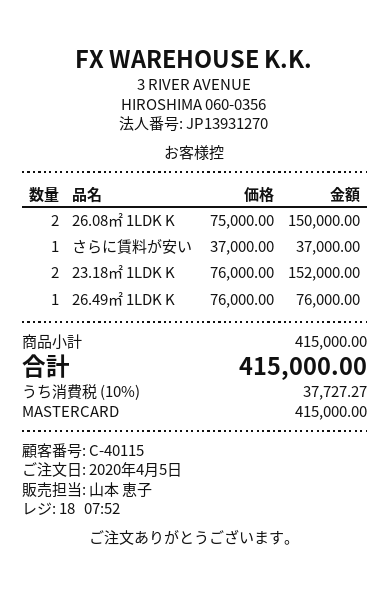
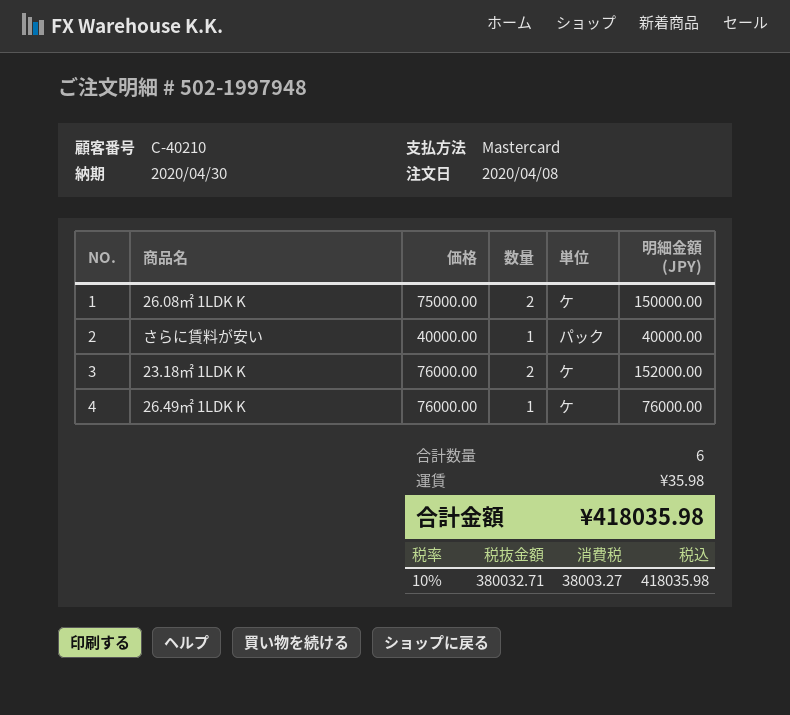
order date: 2020-04-05 -> 2020-04-08
customer number: C-40115 -> C-40210
さらに賃料が安い: 1 x 37000.00 = 37000.00 -> 1 x 40000.00 = 40000.00
shipping: none -> 35.98
tax: 10% = 37727.27 -> 10% = 38003.27
total: 415000.00 -> 418035.98

